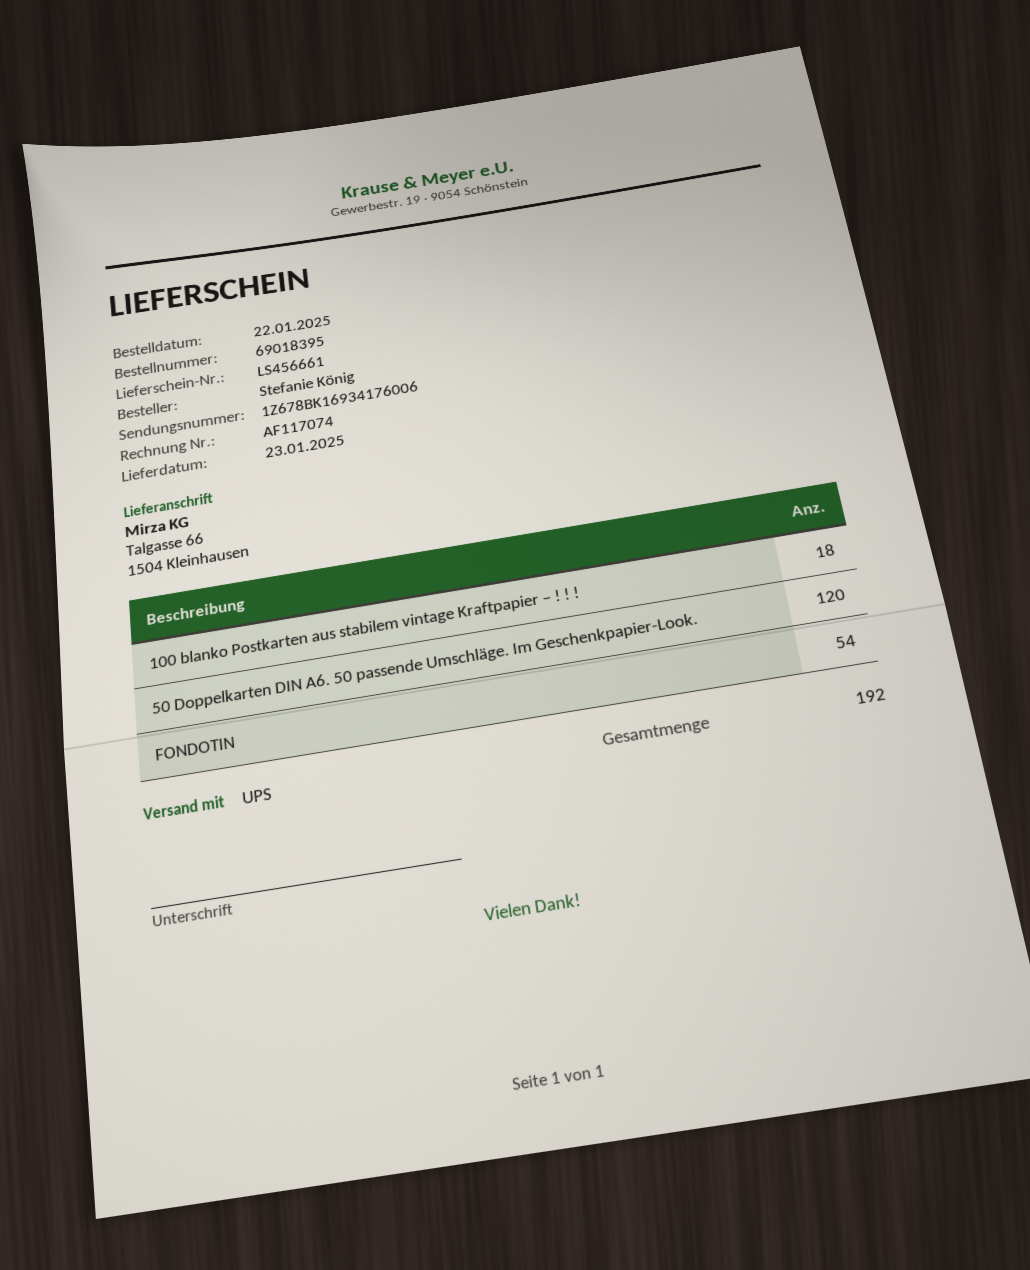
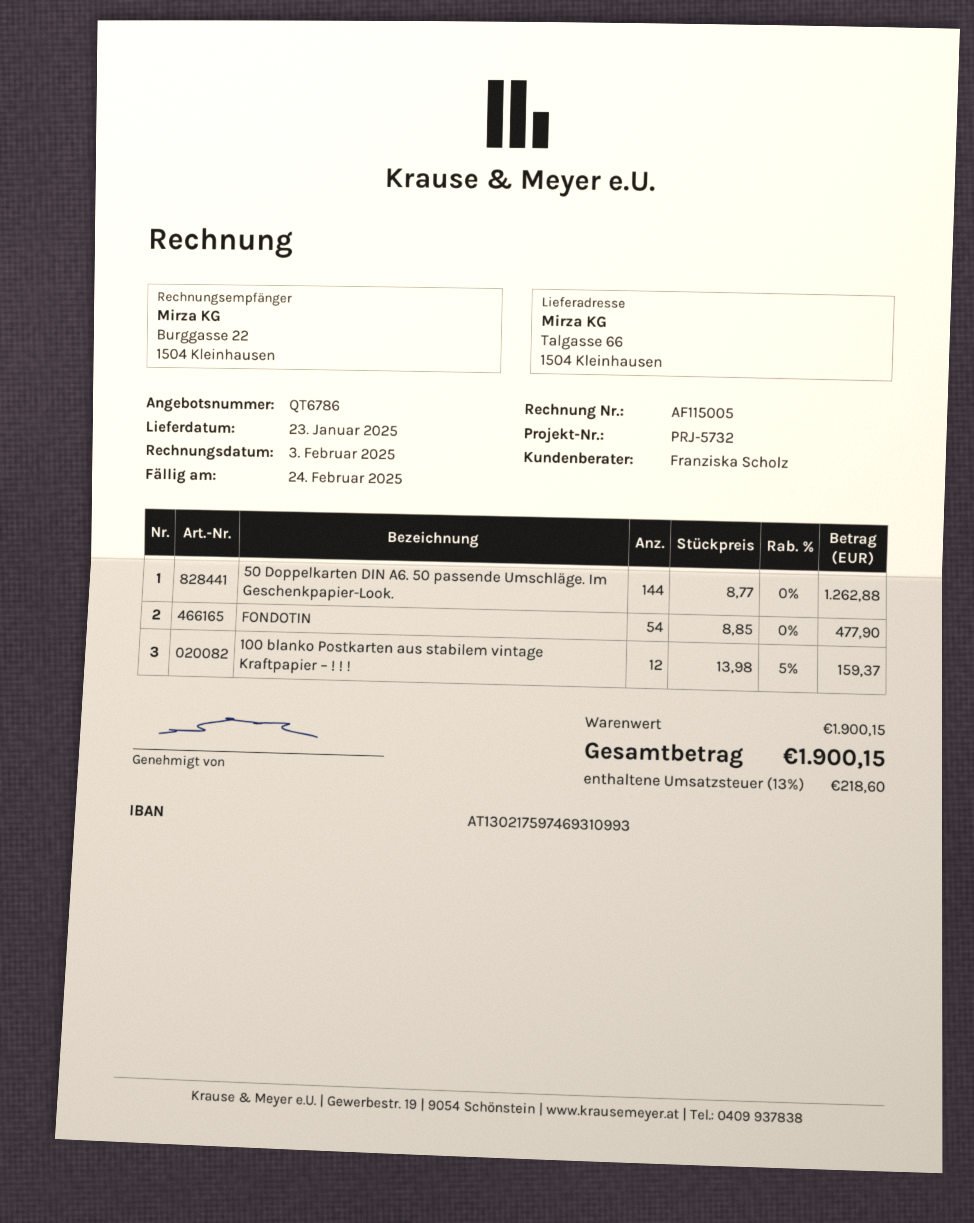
invoice number: AF117074 -> AF115005
100 blanko Postkarten aus stabilem vintage Kraftpapier – ! ! !: 18 -> 12
50 Doppelkarten DIN A6. 50 passende Umschläge. Im Geschenkpapier-Look.: 120 -> 144

